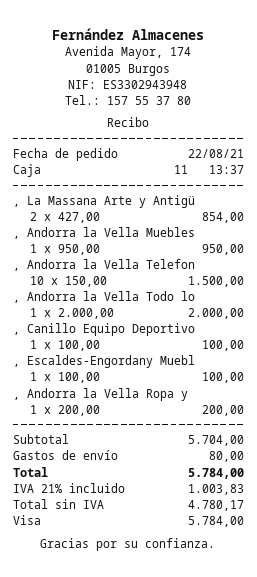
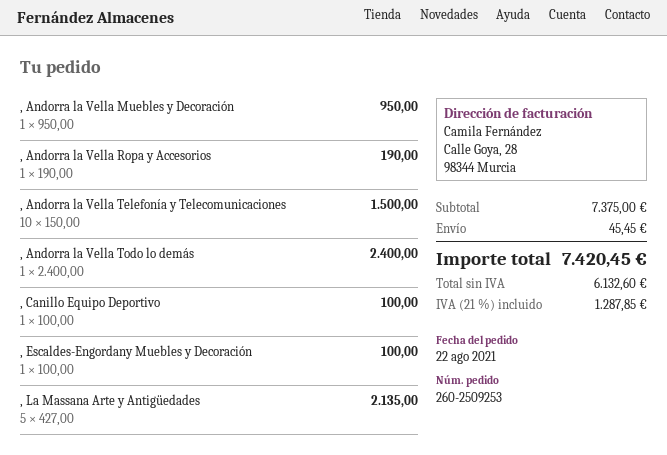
, La Massana Arte y Antigü: 2 x 427.00 = 854.00 -> 5 x 427.00 = 2135.00
, Andorra la Vella Todo lo: 1 x 2000.00 = 2000.00 -> 1 x 2400.00 = 2400.00
, Andorra la Vella Ropa y: 1 x 200.00 = 200.00 -> 1 x 190.00 = 190.00
subtotal: 5704.00 -> 7375.00
shipping: 80.00 -> 45.45
net: 4780.17 -> 6132.60
tax: 21% = 1003.83 -> 21% = 1287.85
total: 5784.00 -> 7420.45

